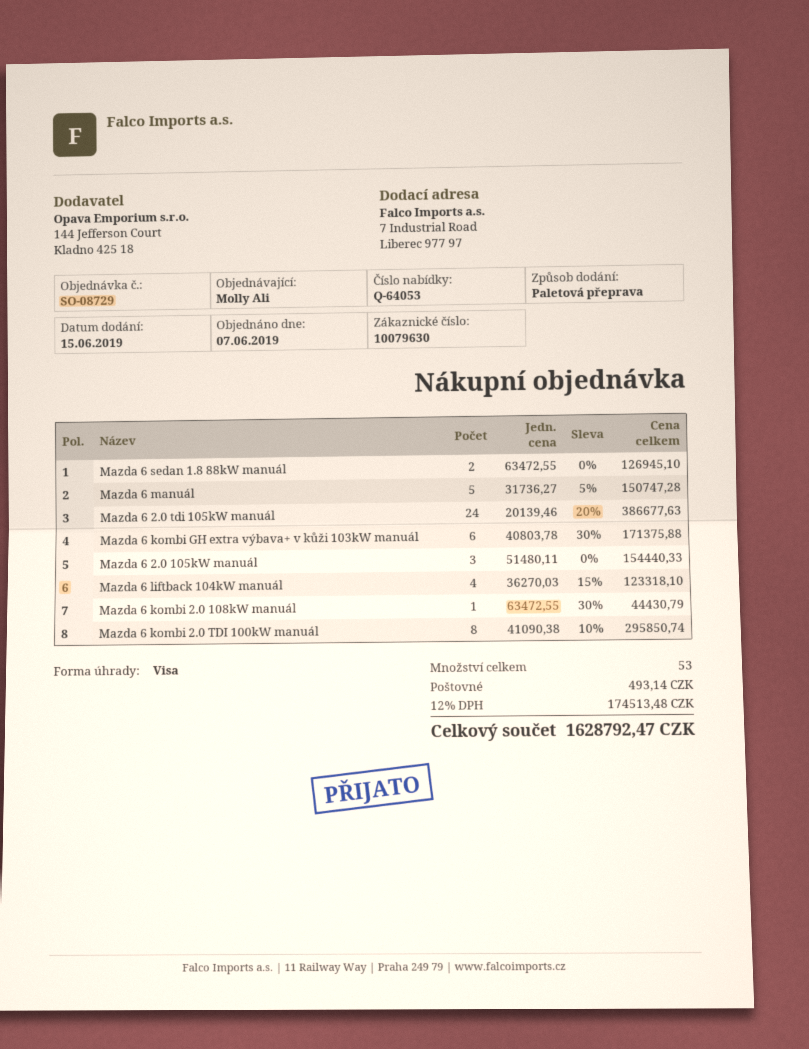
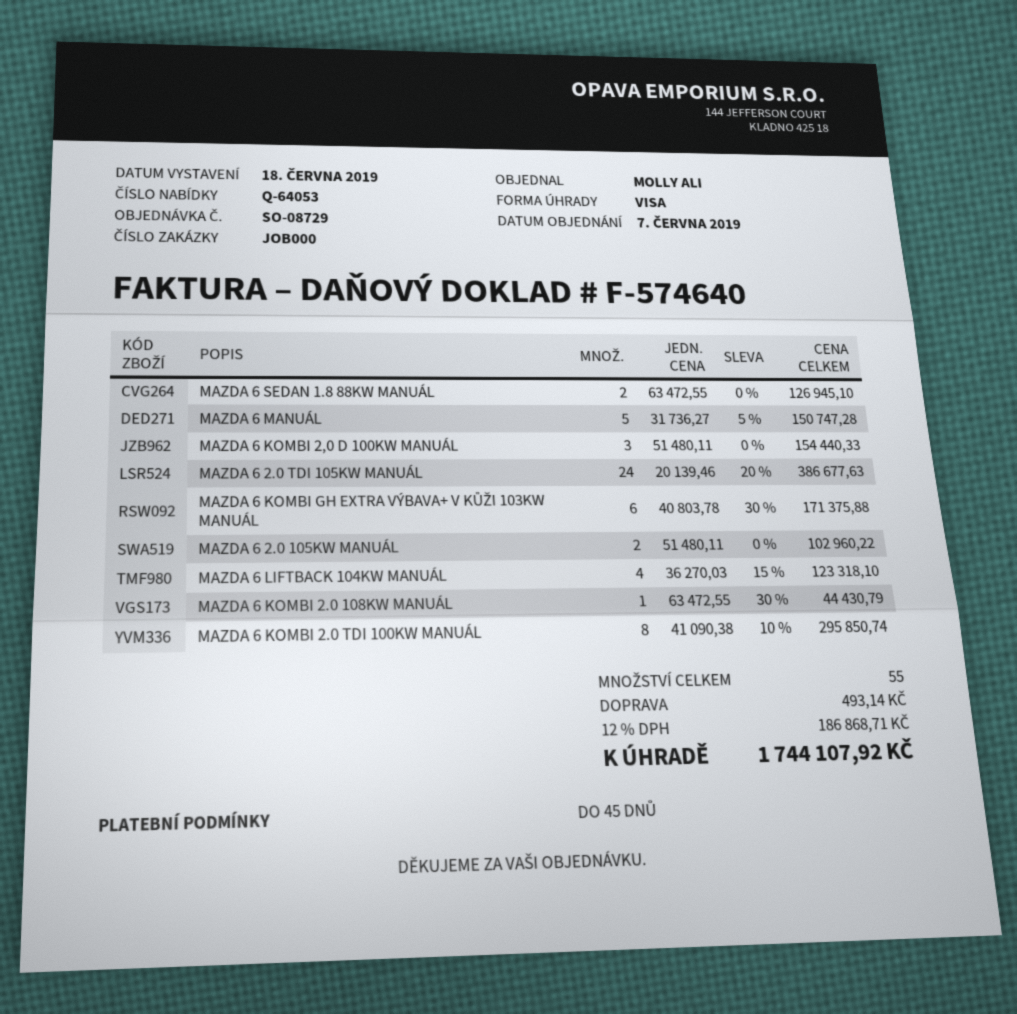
Mazda 6 2.0 105kW manuál: 3 x 51480.11 = 154440.33 -> 2 x 51480.11 = 102960.22
MAZDA 6 KOMBI 2,0 D 100KW MANUÁL: none -> 3 x 51480.11 = 154440.33
total quantity: 53 -> 55
tax: 12% = 174513.48 -> 12% = 186868.71
total: 1628792.47 -> 1744107.92

